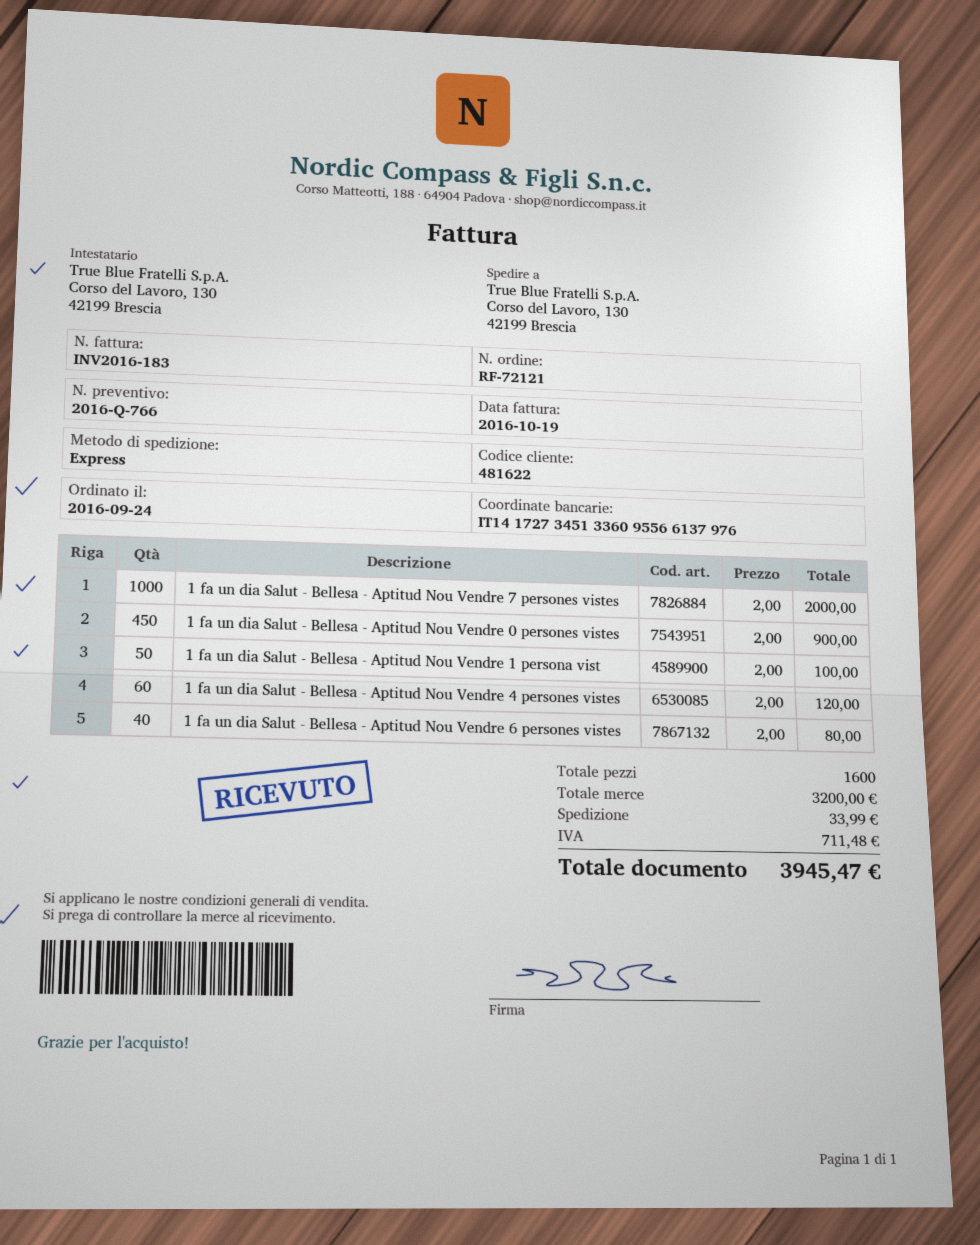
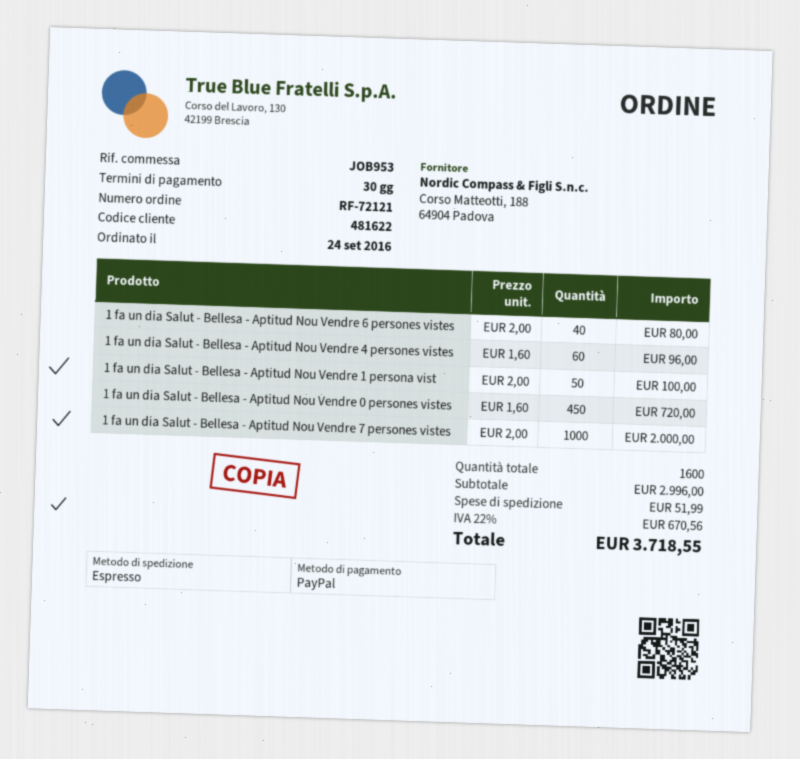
1 fa un dia Salut - Bellesa - Aptitud Nou Vendre 0 persones vistes: 450 x 2.00 = 900.00 -> 450 x 1.60 = 720.00
1 fa un dia Salut - Bellesa - Aptitud Nou Vendre 4 persones vistes: 60 x 2.00 = 120.00 -> 60 x 1.60 = 96.00
subtotal: 3200.00 -> 2996.00
shipping: 33.99 -> 51.99
tax: 711.48 -> 670.56
total: 3945.47 -> 3718.55

